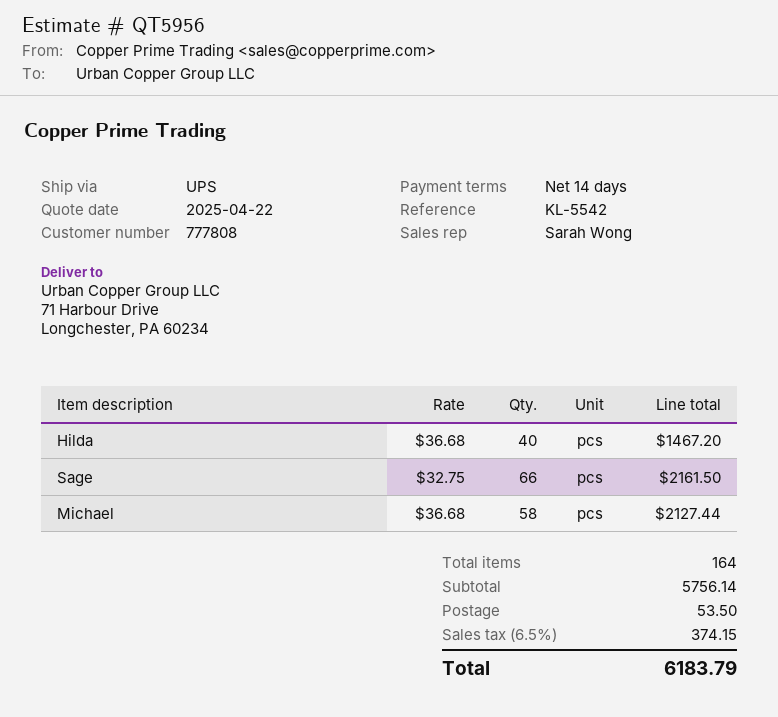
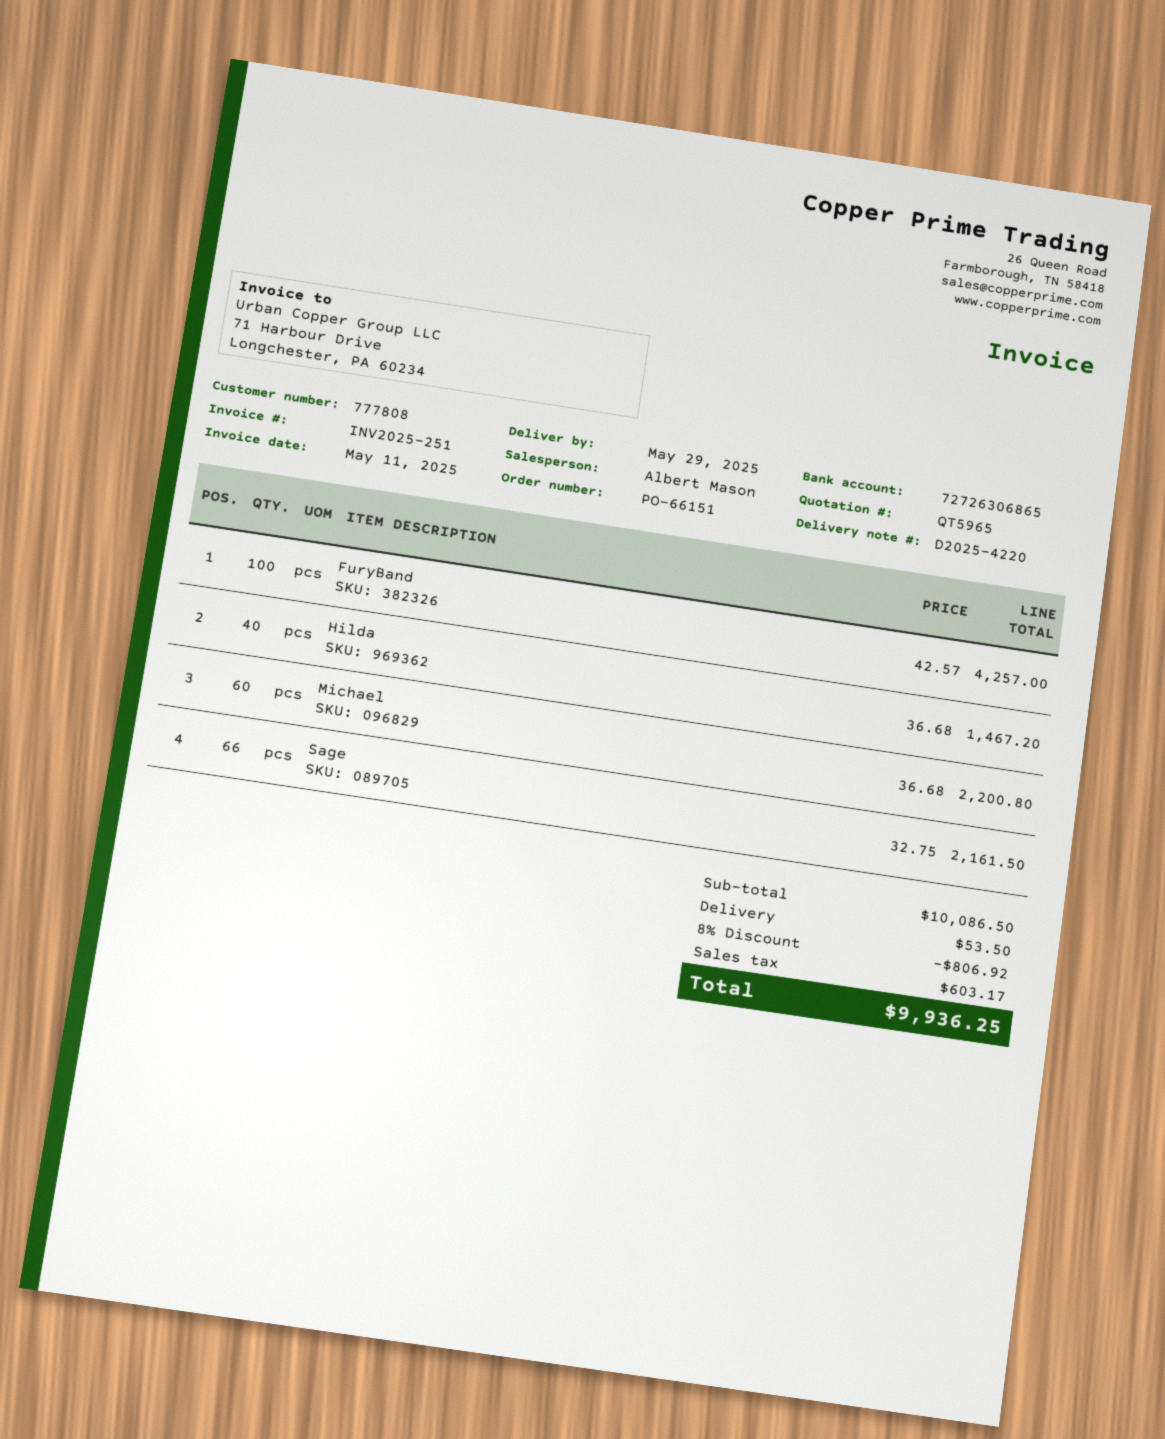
quote number: QT5956 -> QT5965
sales rep: Sarah Wong -> Albert Mason
Michael: 58 x 36.68 = 2127.44 -> 60 x 36.68 = 2200.80
FuryBand: none -> 100 x 42.57 = 4257.00
subtotal: 5756.14 -> 10086.50
discount: none -> 8% = 806.92
tax: 374.15 -> 603.17
total: 6183.79 -> 9936.25

